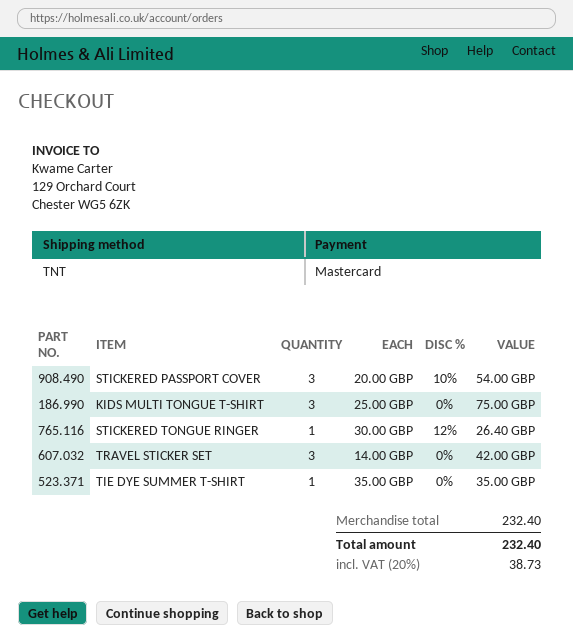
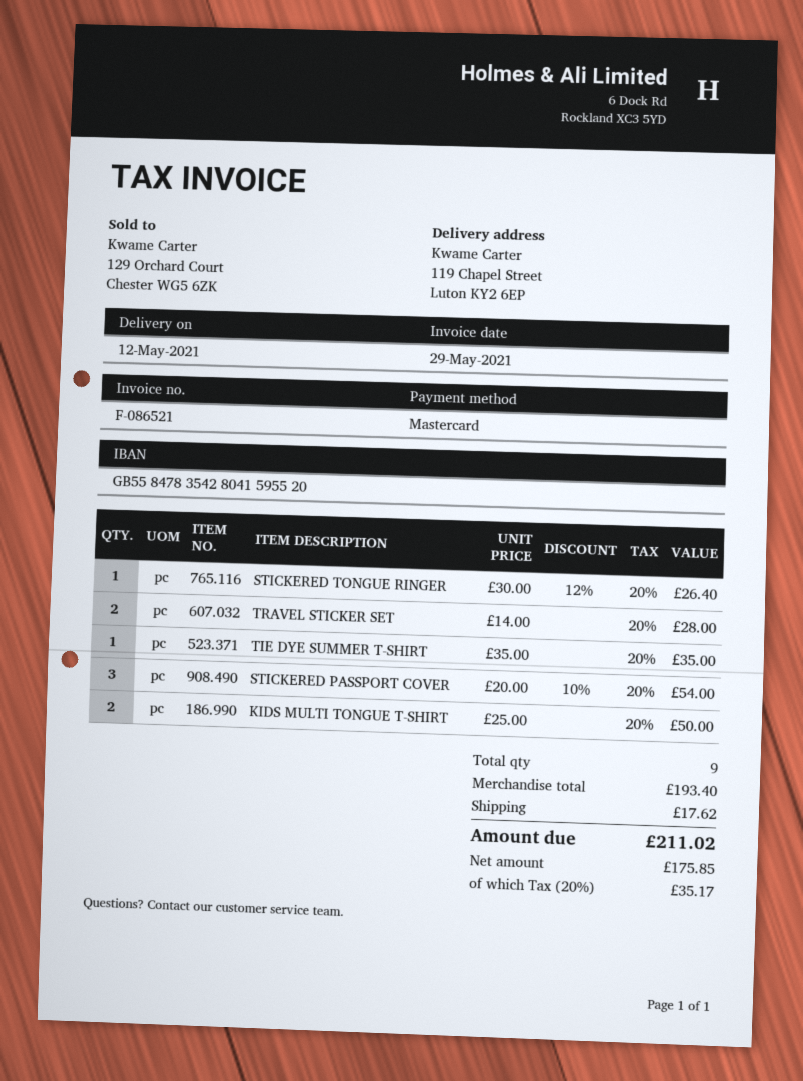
KIDS MULTI TONGUE T-SHIRT: 3 x 25.00 = 75.00 -> 2 x 25.00 = 50.00
TRAVEL STICKER SET: 3 x 14.00 = 42.00 -> 2 x 14.00 = 28.00
subtotal: 232.40 -> 193.40
shipping: none -> 17.62
tax: 20% = 38.73 -> 20% = 35.17
total: 232.40 -> 211.02

